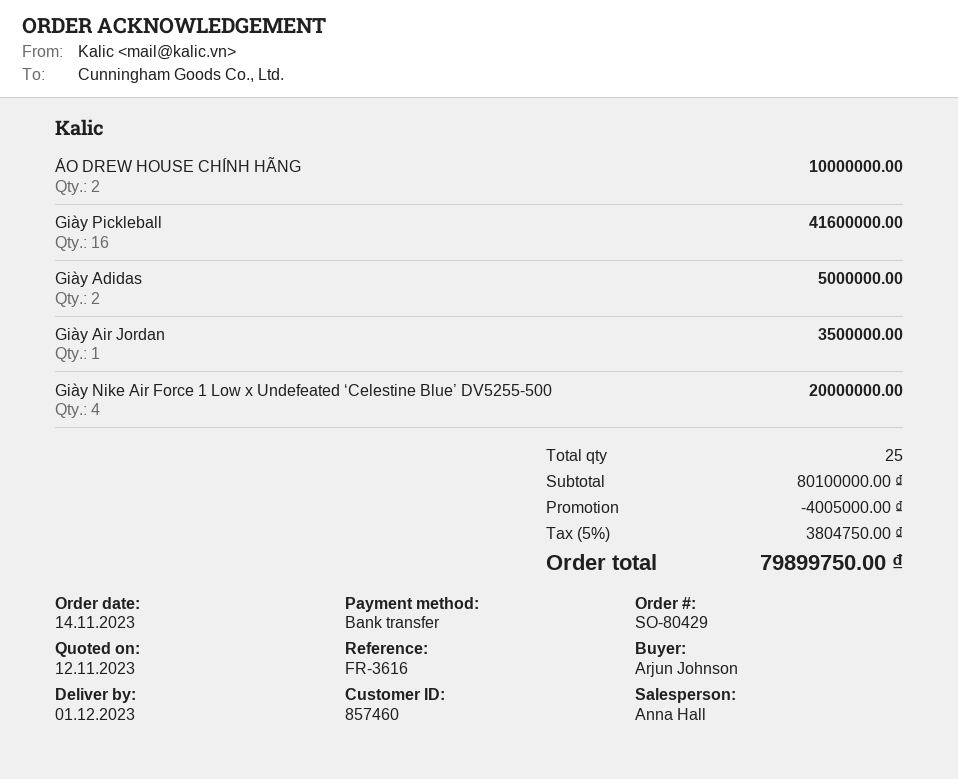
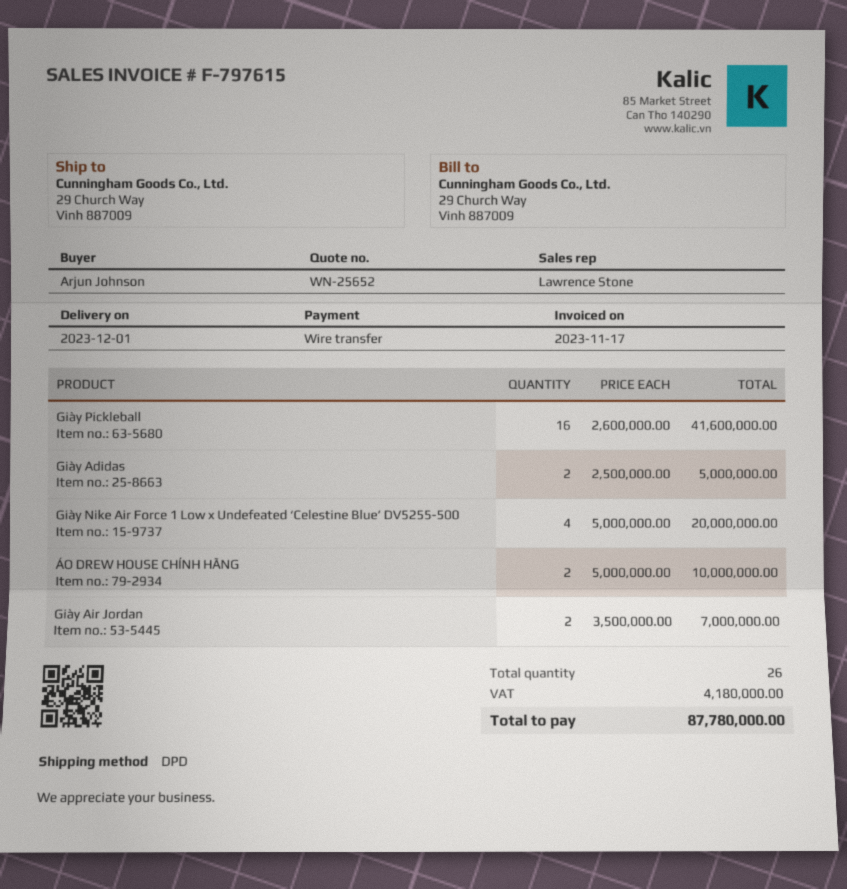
sales rep: Anna Hall -> Lawrence Stone
Giày Air Jordan: 1 for 3500000.00 -> 2 for 7000000.00
total quantity: 25 -> 26
discount: 4005000.00 -> none
tax: 3804750.00 -> 4180000.00
total: 79899750.00 -> 87780000.00

